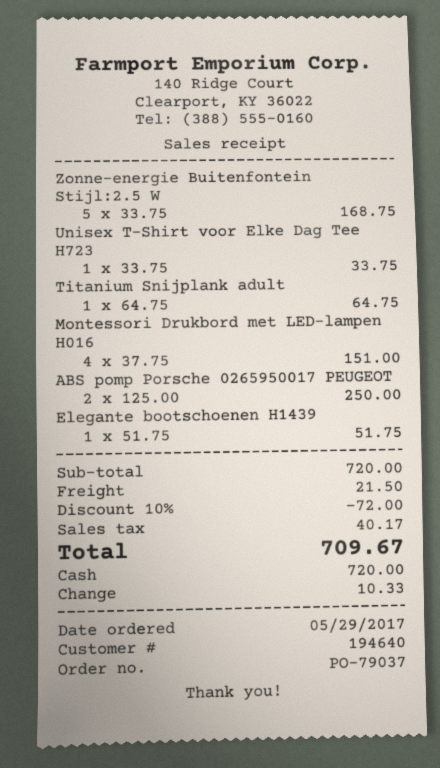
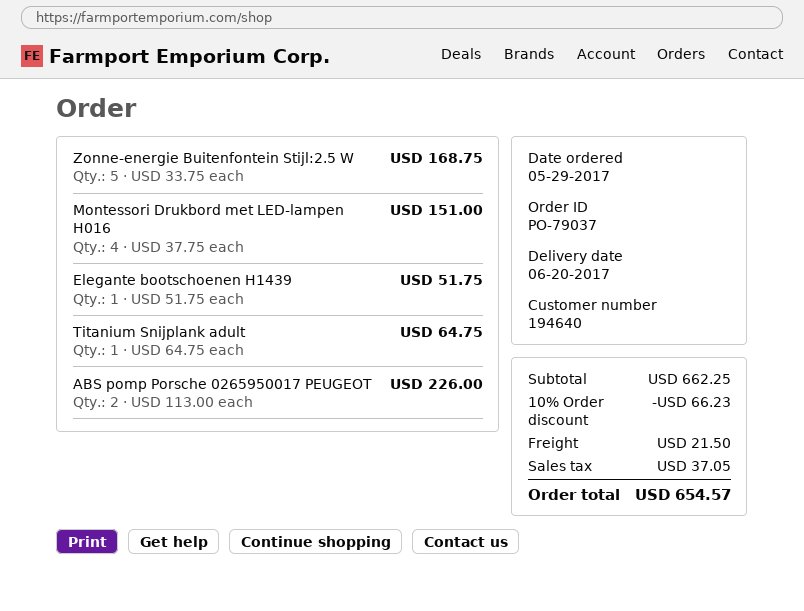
Unisex T‑Shirt voor Elke Dag Tee H723: 1 x 33.75 = 33.75 -> none
ABS pomp Porsche 0265950017 PEUGEOT: 2 x 125.00 = 250.00 -> 2 x 113.00 = 226.00
subtotal: 720.00 -> 662.25
discount: 10% = 72.00 -> 10% = 66.23
tax: 40.17 -> 37.05
total: 709.67 -> 654.57

